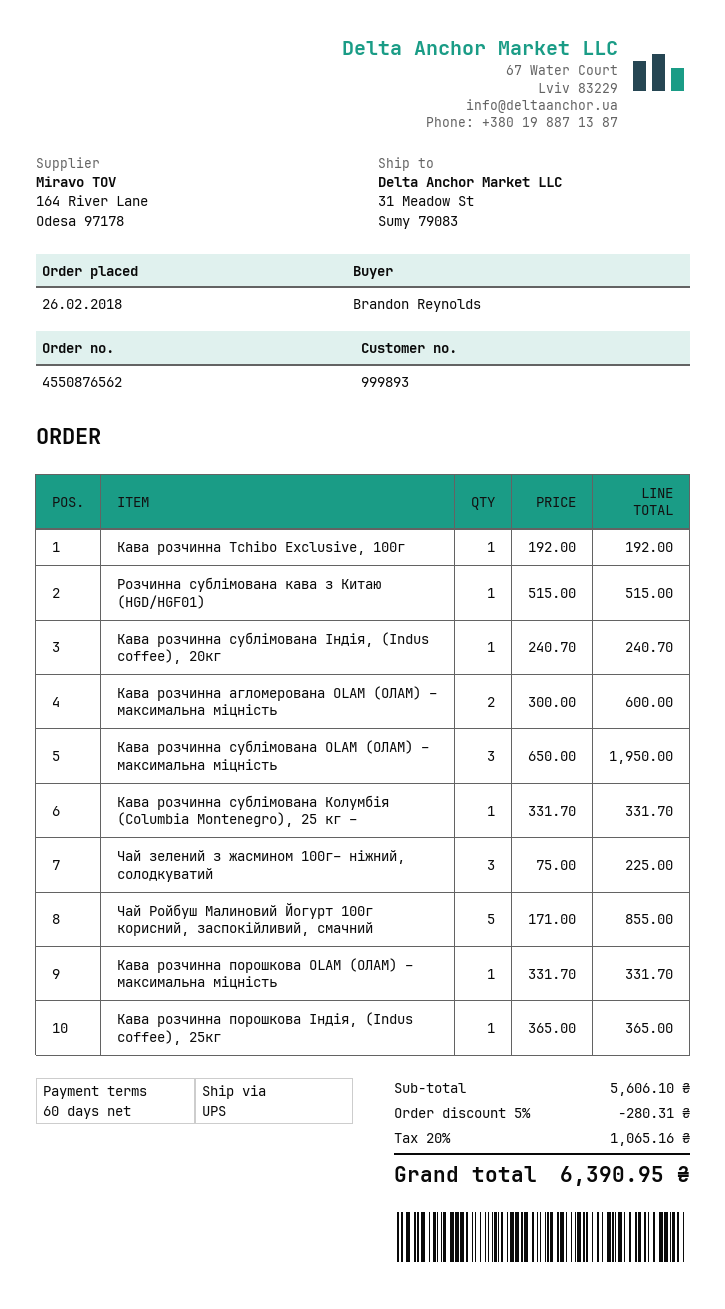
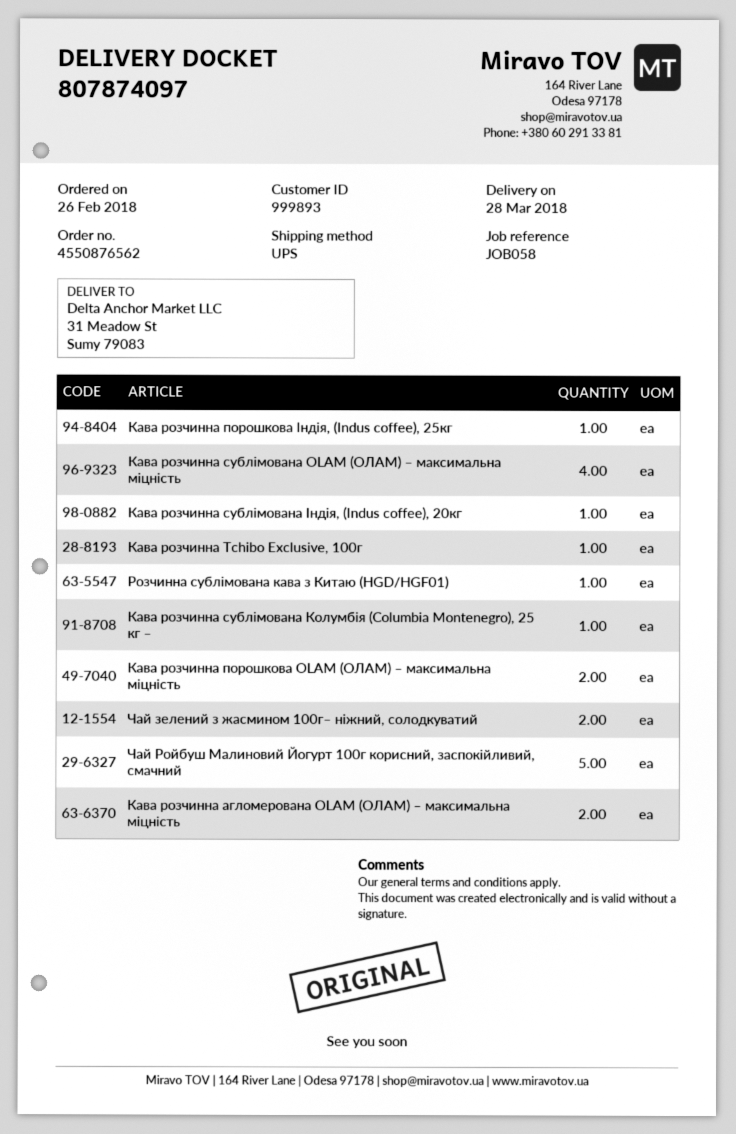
Кава розчинна сублімована OLAM (ОЛАМ) – максимальна міцність: 3 -> 4
Чай зелений з жасмином 100г– ніжний, солодкуватий: 3 -> 2
Кава розчинна порошкова OLAM (ОЛАМ) – максимальна міцність: 1 -> 2

